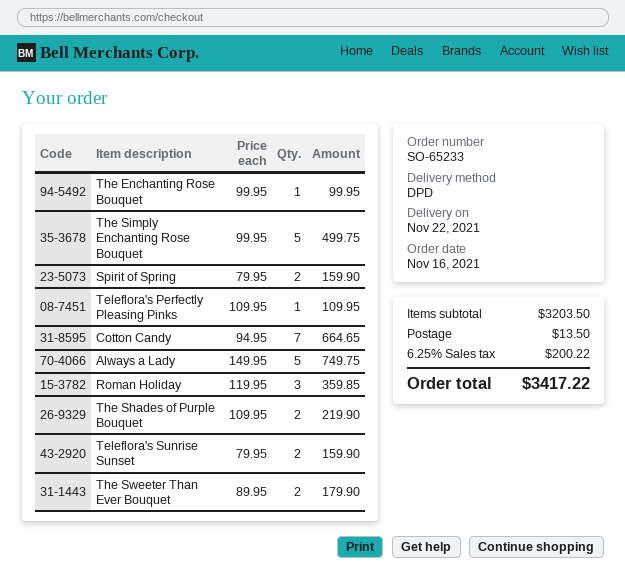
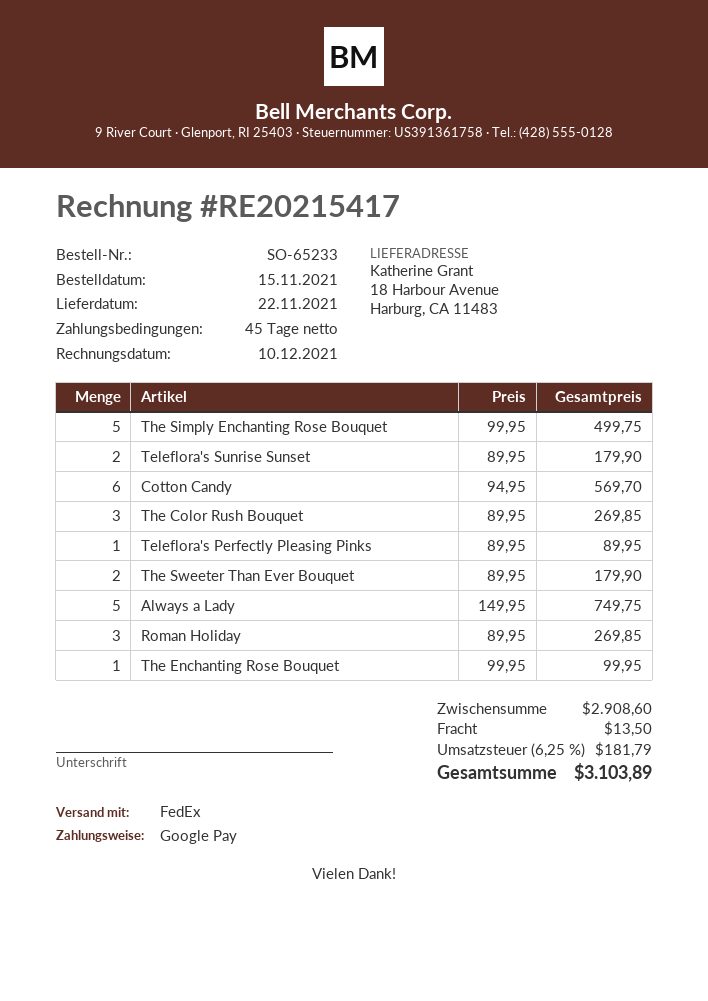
order date: 2021-11-16 -> 2021-11-15
shipping method: DPD -> FedEx
Spirit of Spring: 2 x 79.95 = 159.90 -> none
Teleflora's Perfectly Pleasing Pinks: 1 x 109.95 = 109.95 -> 1 x 89.95 = 89.95
Cotton Candy: 7 x 94.95 = 664.65 -> 6 x 94.95 = 569.70
Roman Holiday: 3 x 119.95 = 359.85 -> 3 x 89.95 = 269.85
The Shades of Purple Bouquet: 2 x 109.95 = 219.90 -> none
Teleflora's Sunrise Sunset: 2 x 79.95 = 159.90 -> 2 x 89.95 = 179.90
The Color Rush Bouquet: none -> 3 x 89.95 = 269.85
subtotal: 3203.50 -> 2908.60
tax: 6.25% = 200.22 -> 6.25% = 181.79
total: 3417.22 -> 3103.89

